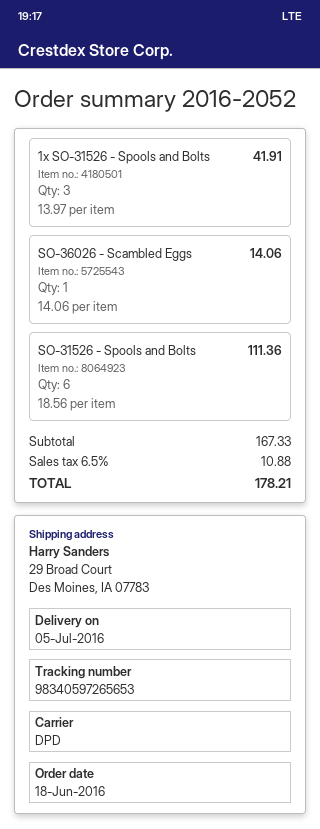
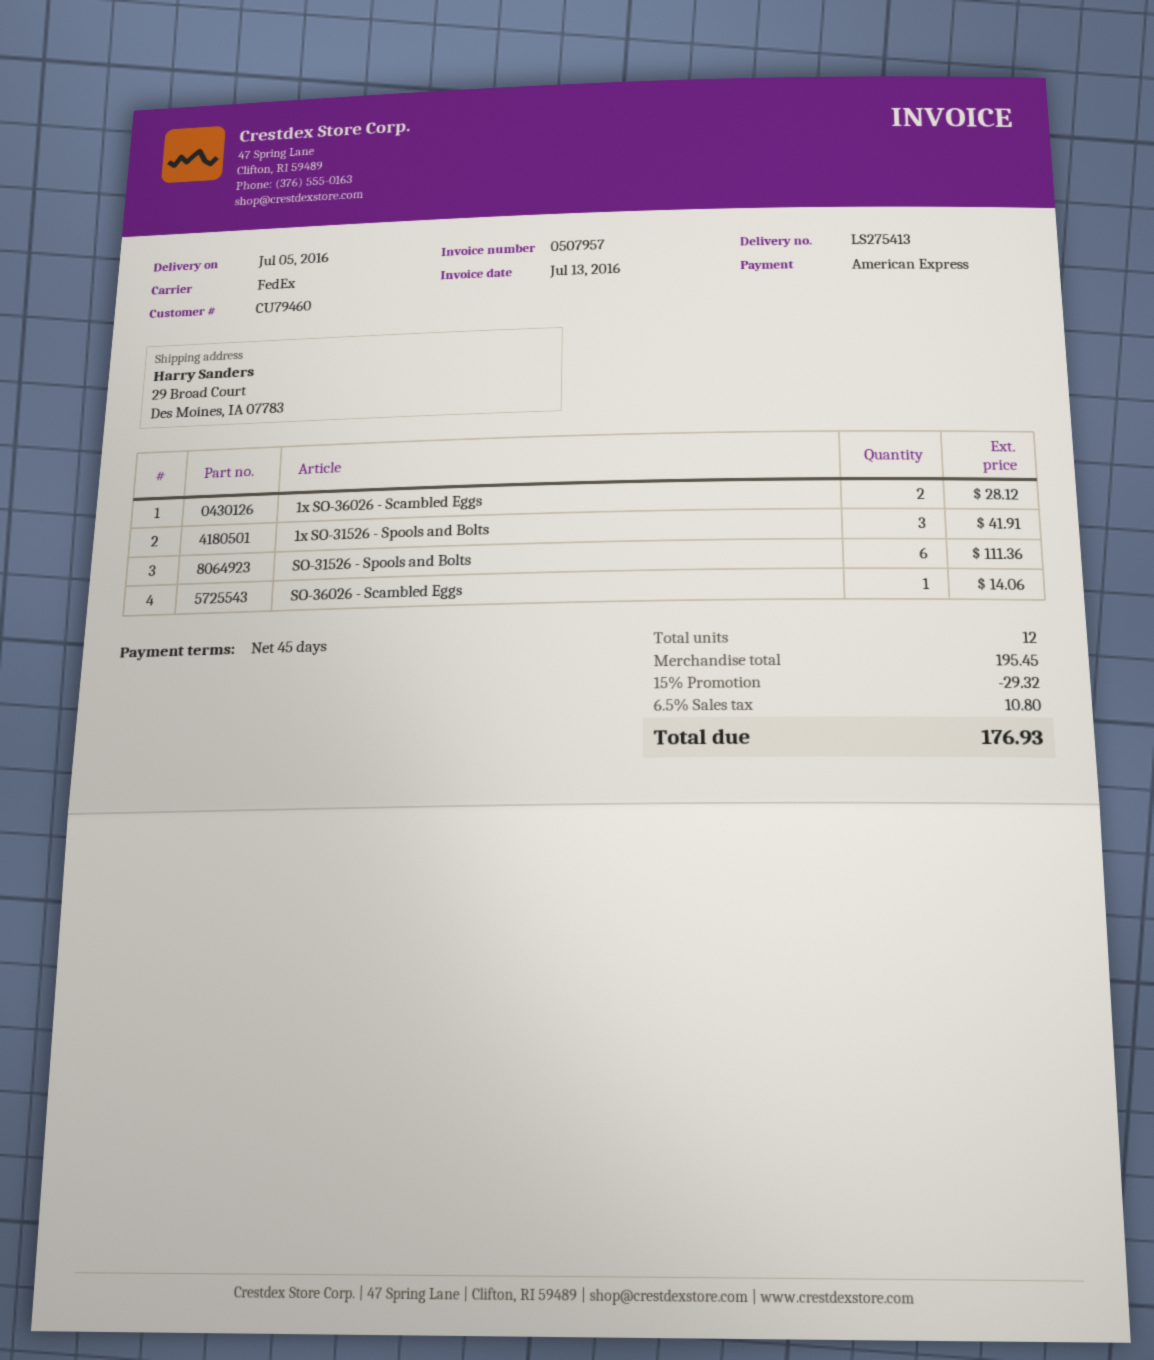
shipping method: DPD -> FedEx
1x SO-36026 - Scambled Eggs: none -> 2 for 28.12
subtotal: 167.33 -> 195.45
discount: none -> 15% = 29.32
tax: 6.5% = 10.88 -> 6.5% = 10.80
total: 178.21 -> 176.93

